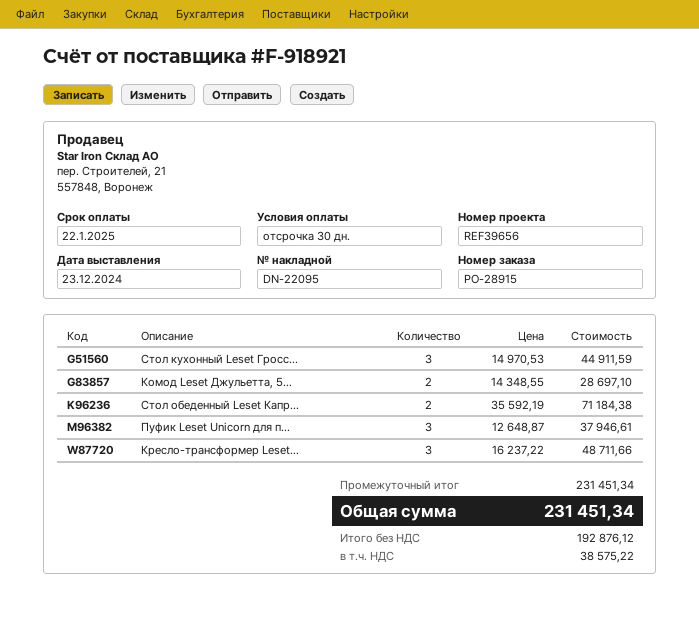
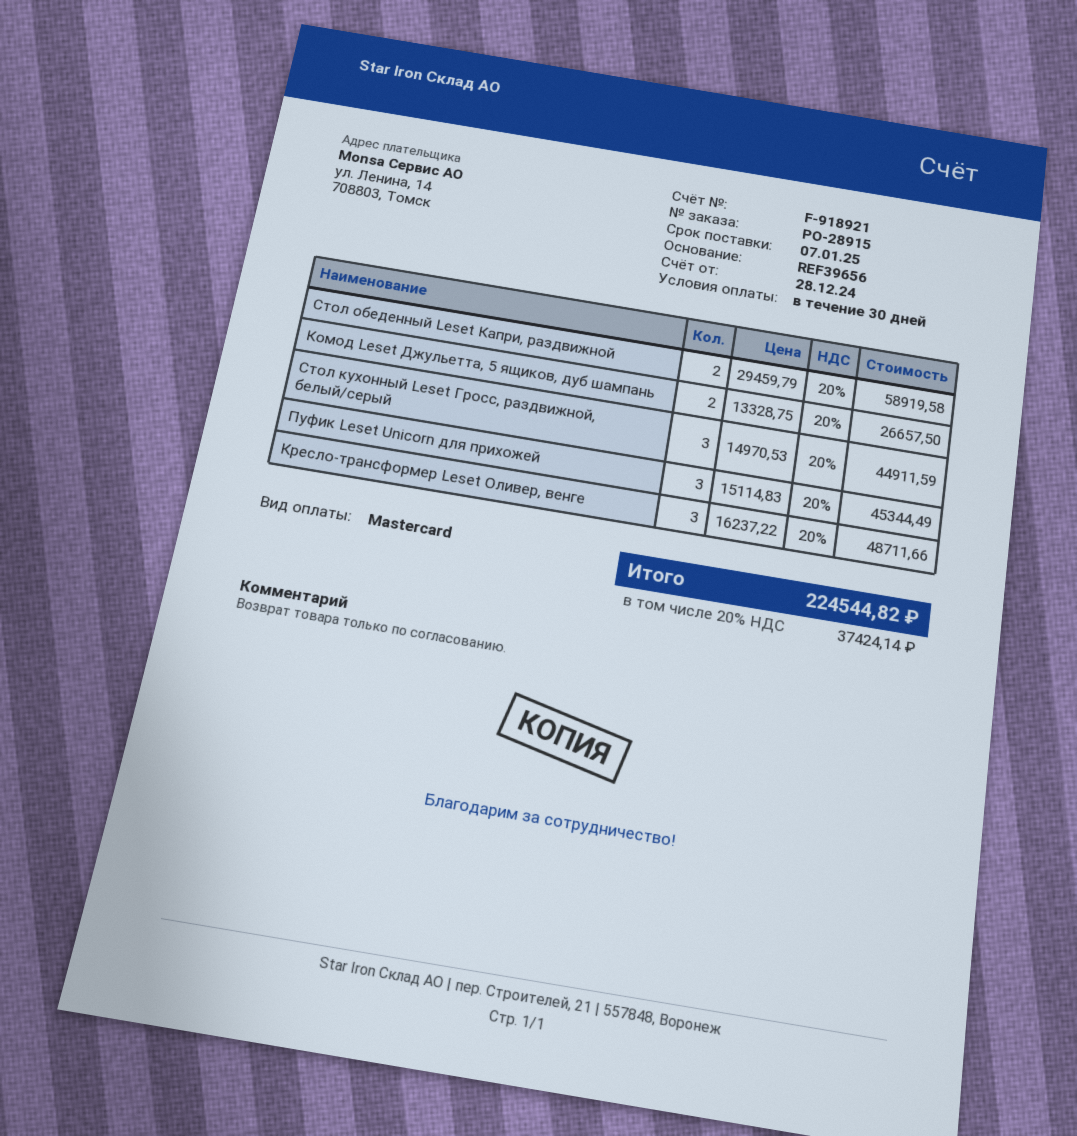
invoice date: 2024-12-23 -> 2024-12-28
Комод Leset Джульетта, 5...: 2 x 14348.55 = 28697.10 -> 2 x 13328.75 = 26657.50
Стол обеденный Leset Капр...: 2 x 35592.19 = 71184.38 -> 2 x 29459.79 = 58919.58
Пуфик Leset Unicorn для п...: 3 x 12648.87 = 37946.61 -> 3 x 15114.83 = 45344.49
tax: 38575.22 -> 37424.14
total: 231451.34 -> 224544.82

